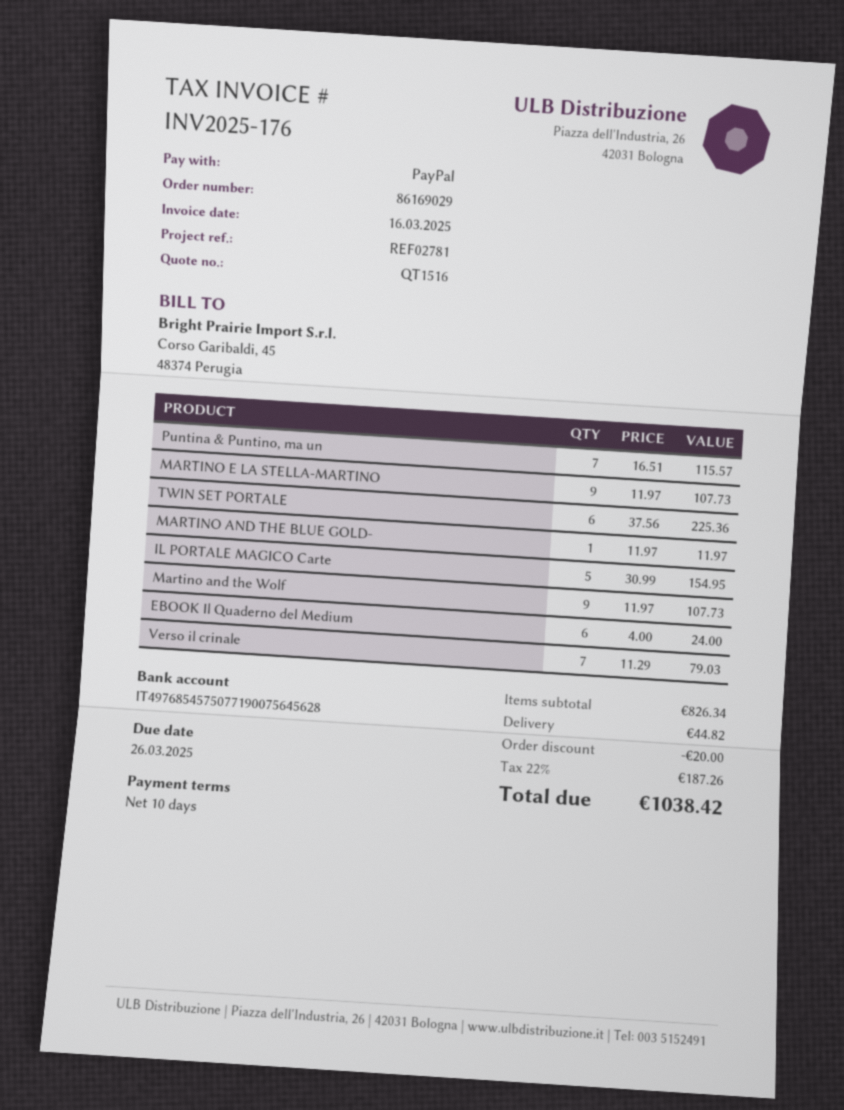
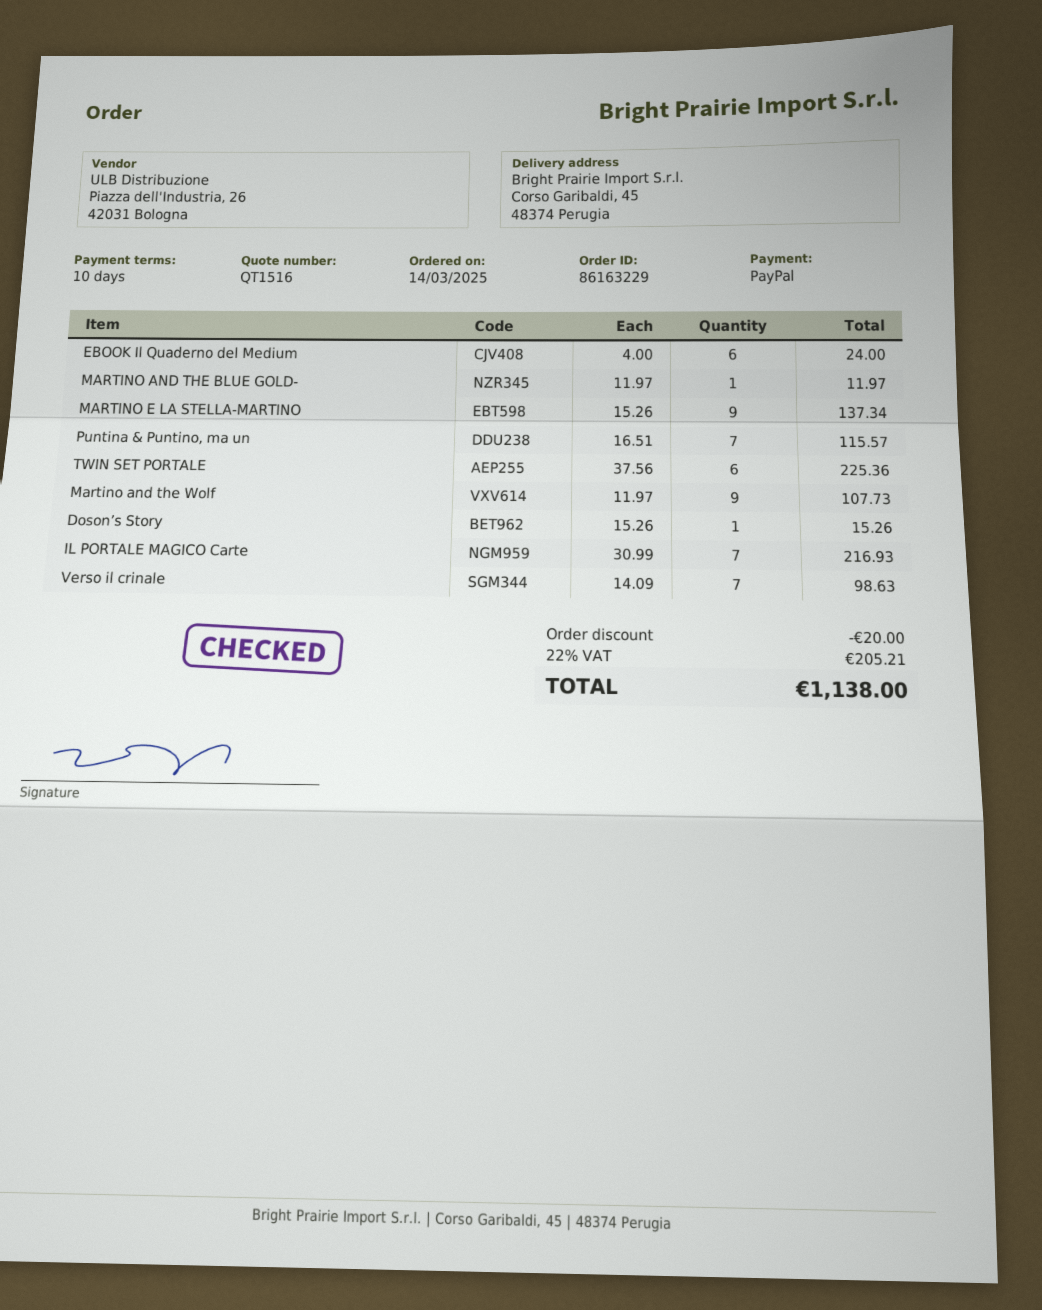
order number: 86169029 -> 86163229
MARTINO E LA STELLA-MARTINO: 9 x 11.97 = 107.73 -> 9 x 15.26 = 137.34
IL PORTALE MAGICO Carte: 5 x 30.99 = 154.95 -> 7 x 30.99 = 216.93
Verso il crinale: 7 x 11.29 = 79.03 -> 7 x 14.09 = 98.63
Doson’s Story: none -> 1 x 15.26 = 15.26
shipping: 44.82 -> none
tax: 22% = 187.26 -> 22% = 205.21
total: 1038.42 -> 1138.00

